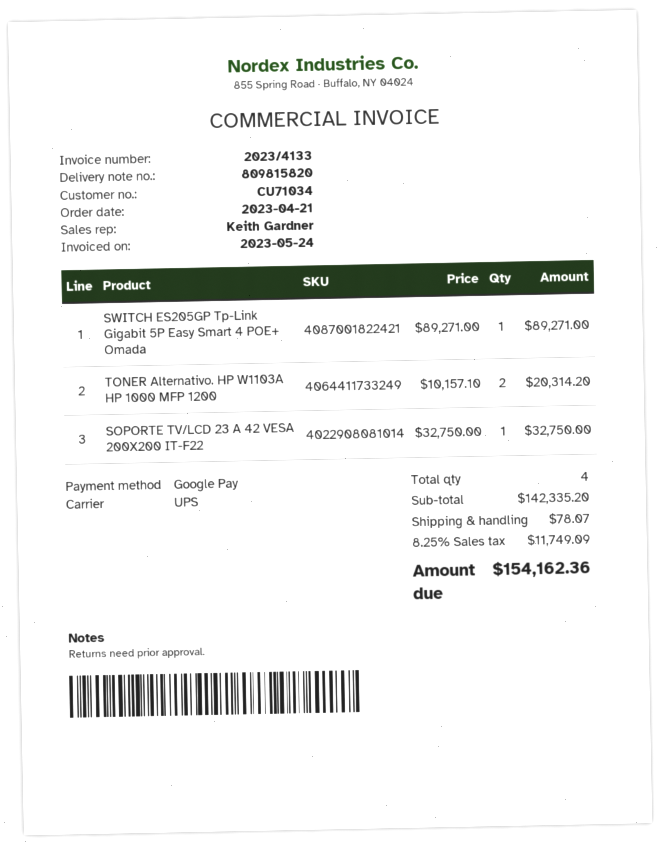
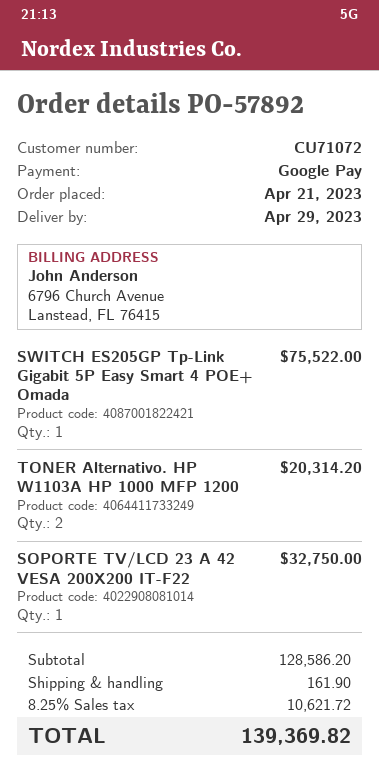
customer number: CU71034 -> CU71072
SWITCH ES205GP Tp-Link Gigabit 5P Easy Smart 4 POE+ Omada: 1 for 89271.00 -> 1 for 75522.00
subtotal: 142335.20 -> 128586.20
shipping: 78.07 -> 161.90
tax: 8.25% = 11749.09 -> 8.25% = 10621.72
total: 154162.36 -> 139369.82

